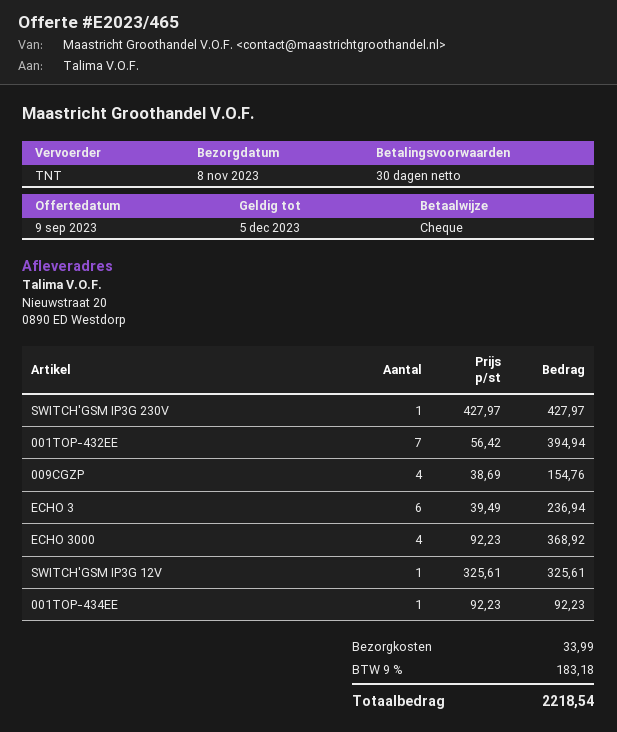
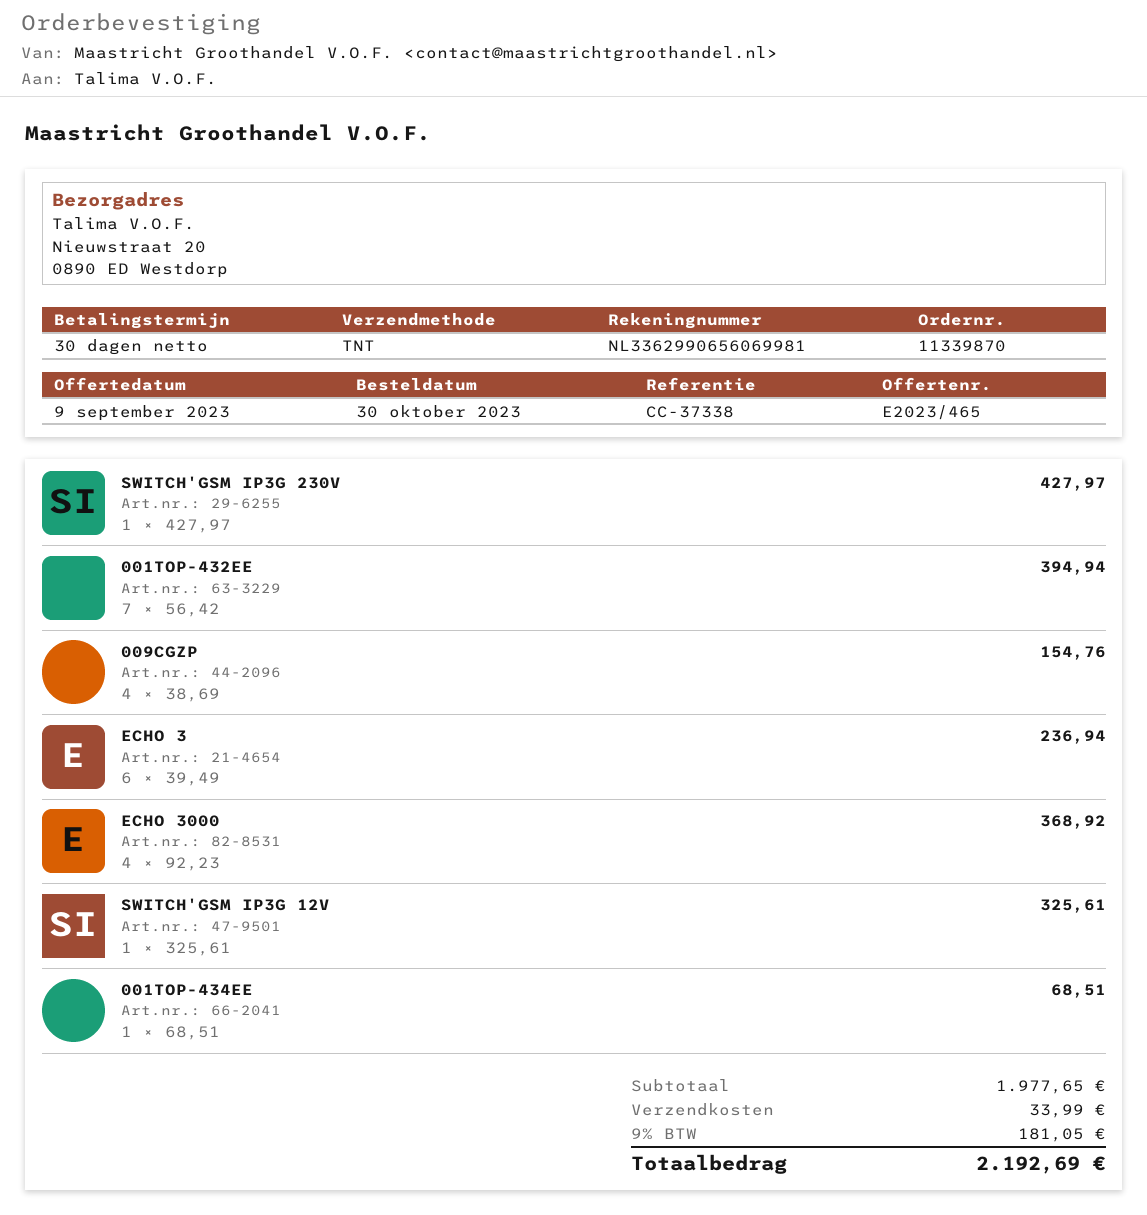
001TOP-434EE: 1 x 92.23 = 92.23 -> 1 x 68.51 = 68.51
tax: 9% = 183.18 -> 9% = 181.05
total: 2218.54 -> 2192.69

